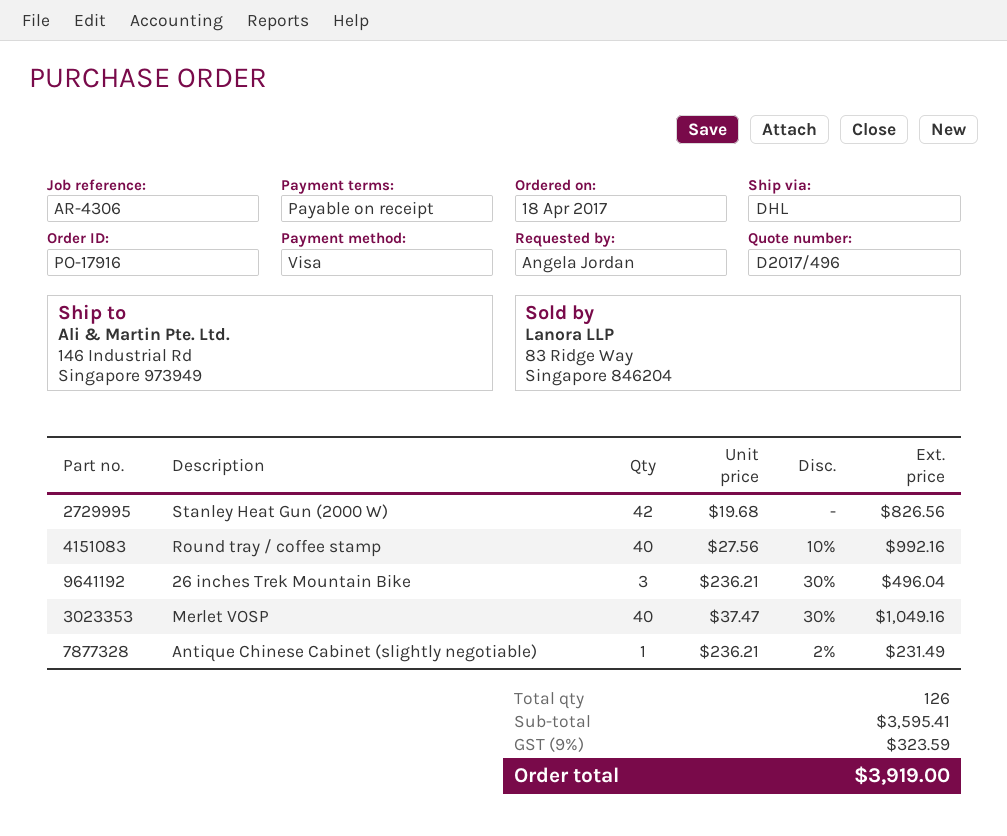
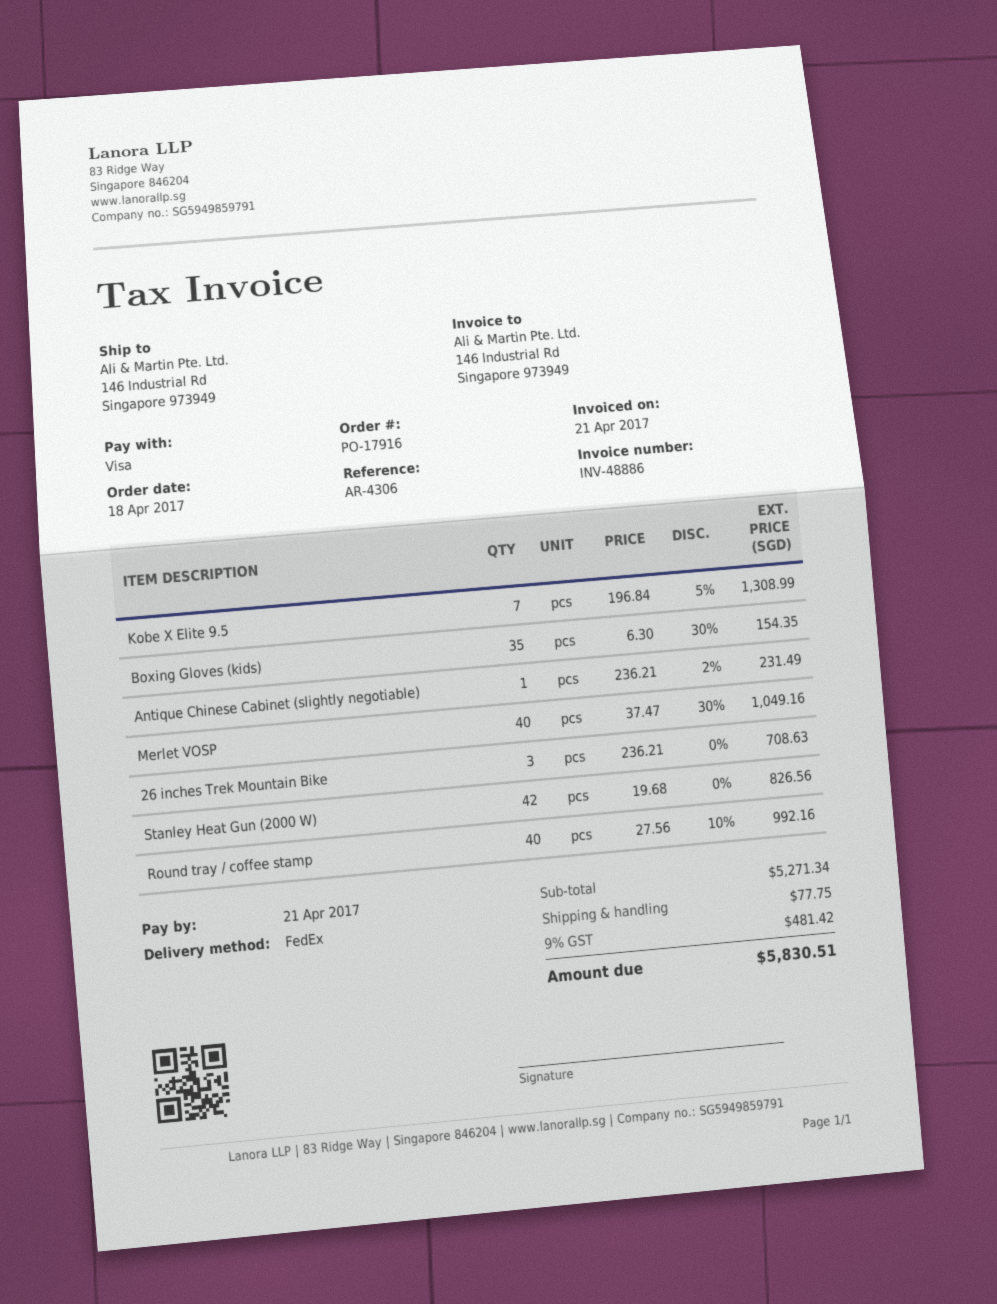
shipping method: DHL -> FedEx
26 inches Trek Mountain Bike: 3 x 236.21 - 30% = 496.04 -> 3 x 236.21 = 708.63
Kobe X Elite 9.5: none -> 7 x 196.84 - 5% = 1308.99
Boxing Gloves (kids): none -> 35 x 6.30 - 30% = 154.35
subtotal: 3595.41 -> 5271.34
shipping: none -> 77.75
tax: 9% = 323.59 -> 9% = 481.42
total: 3919.00 -> 5830.51

